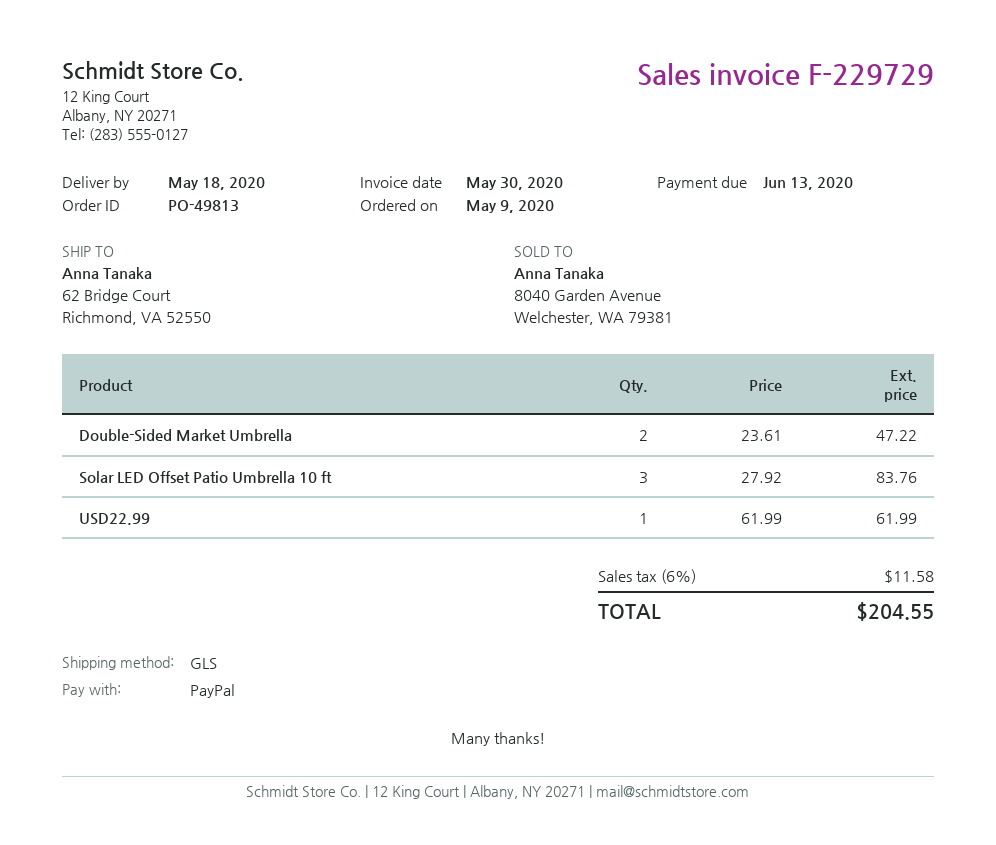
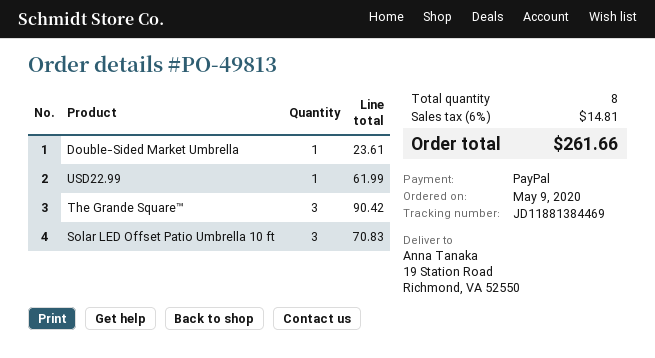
ship to: 62 Bridge Court, Richmond, VA 52550 -> 19 Station Road, Richmond, VA 52550
Double-Sided Market Umbrella: 2 for 47.22 -> 1 for 23.61
Solar LED Offset Patio Umbrella 10 ft: 3 for 83.76 -> 3 for 70.83
The Grande Square™: none -> 3 for 90.42
tax: 6% = 11.58 -> 6% = 14.81
total: 204.55 -> 261.66

